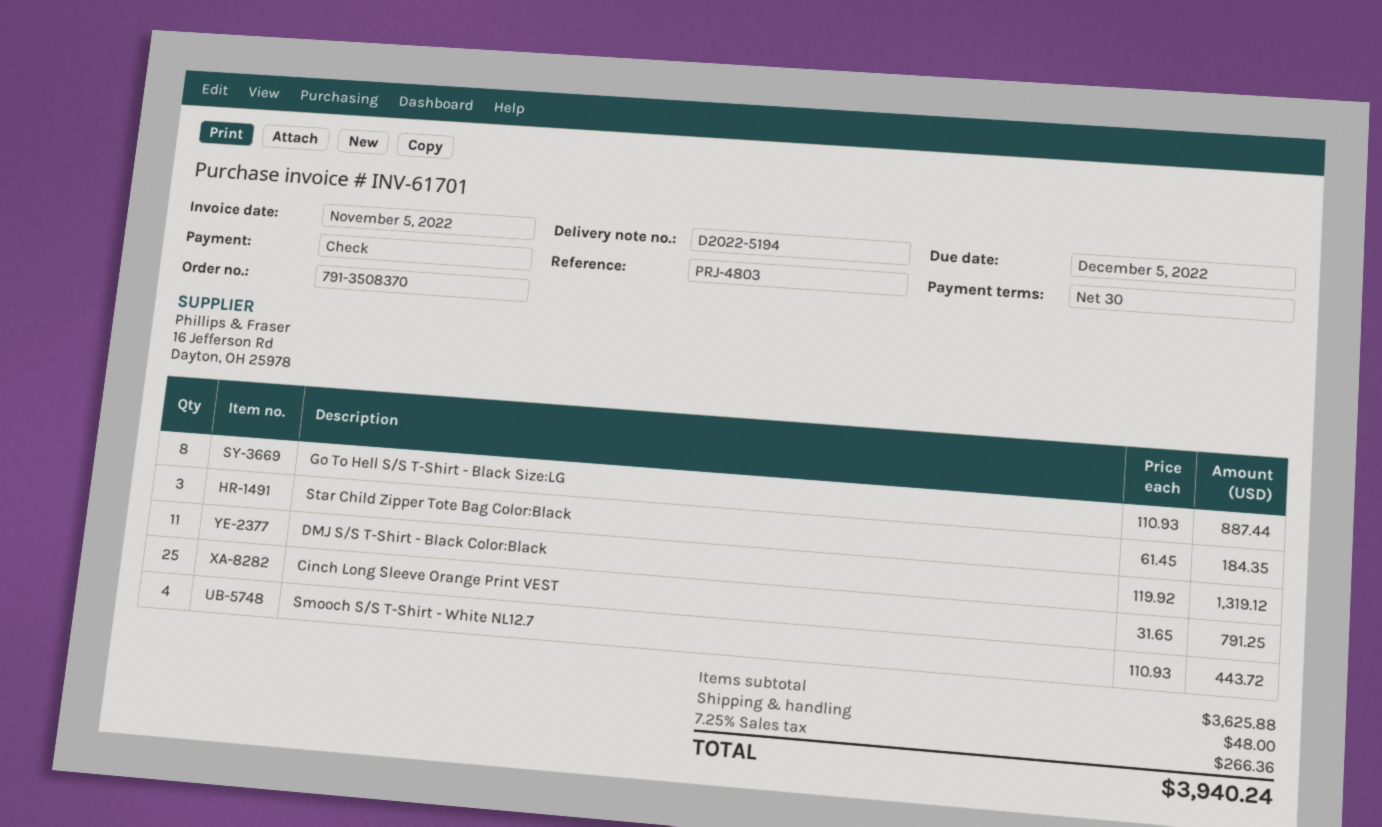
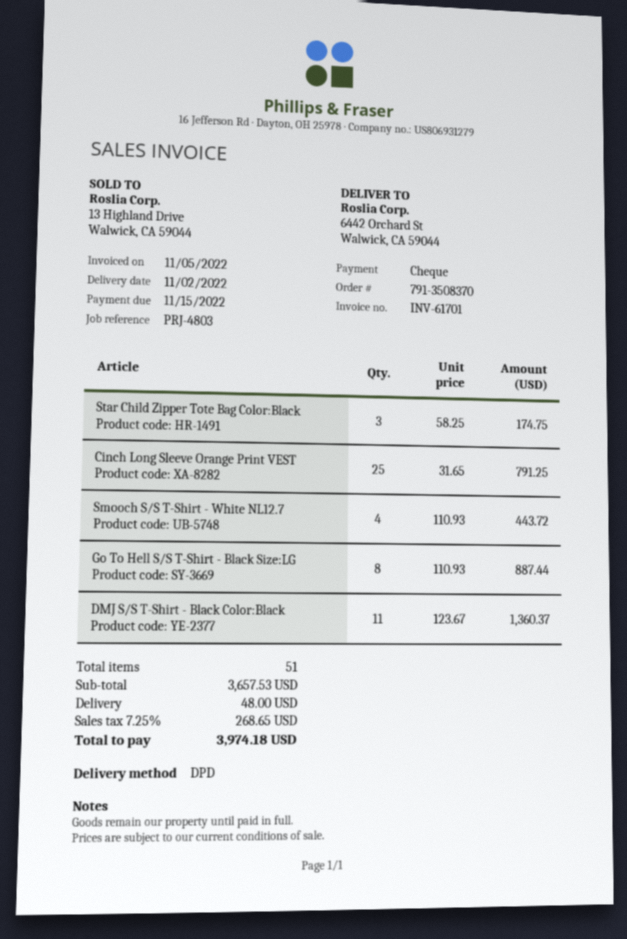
due date: 2022-12-05 -> 2022-11-15
Star Child Zipper Tote Bag Color:Black: 3 x 61.45 = 184.35 -> 3 x 58.25 = 174.75
DMJ S/S T-Shirt - Black Color:Black: 11 x 119.92 = 1319.12 -> 11 x 123.67 = 1360.37
subtotal: 3625.88 -> 3657.53
tax: 7.25% = 266.36 -> 7.25% = 268.65
total: 3940.24 -> 3974.18

